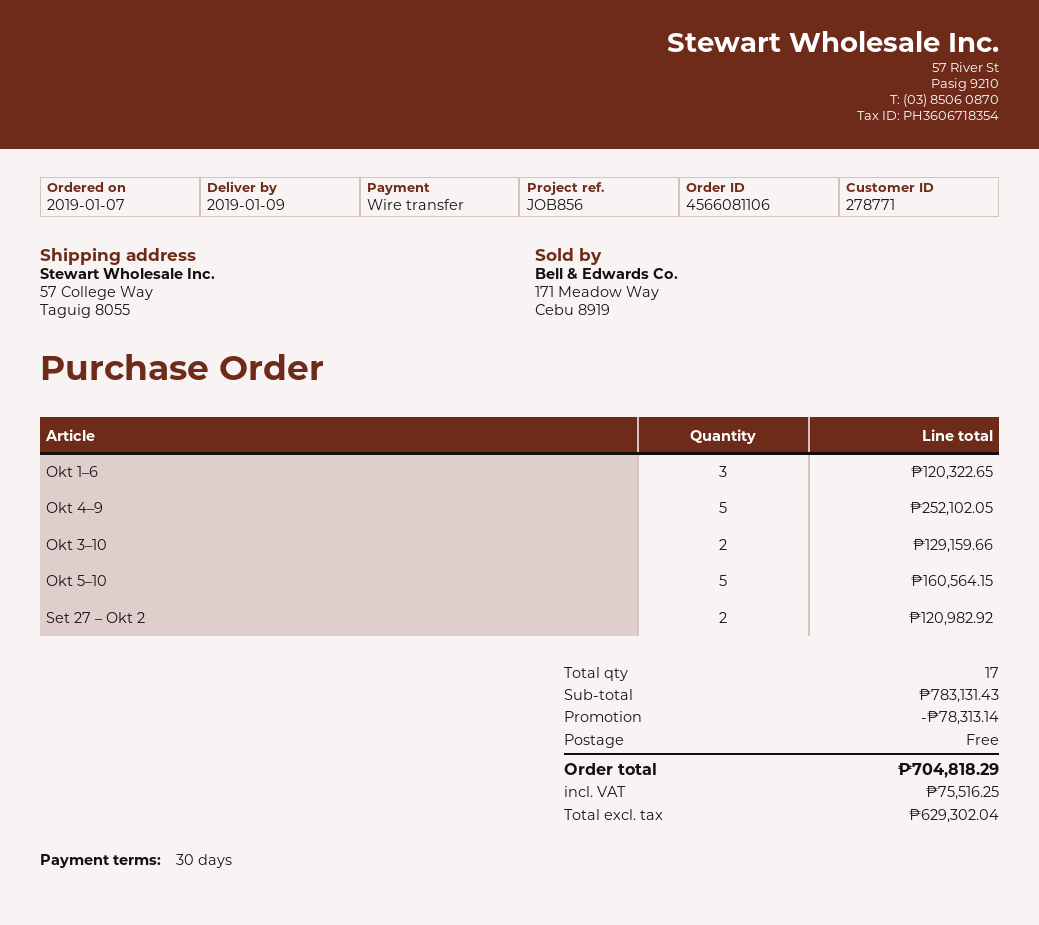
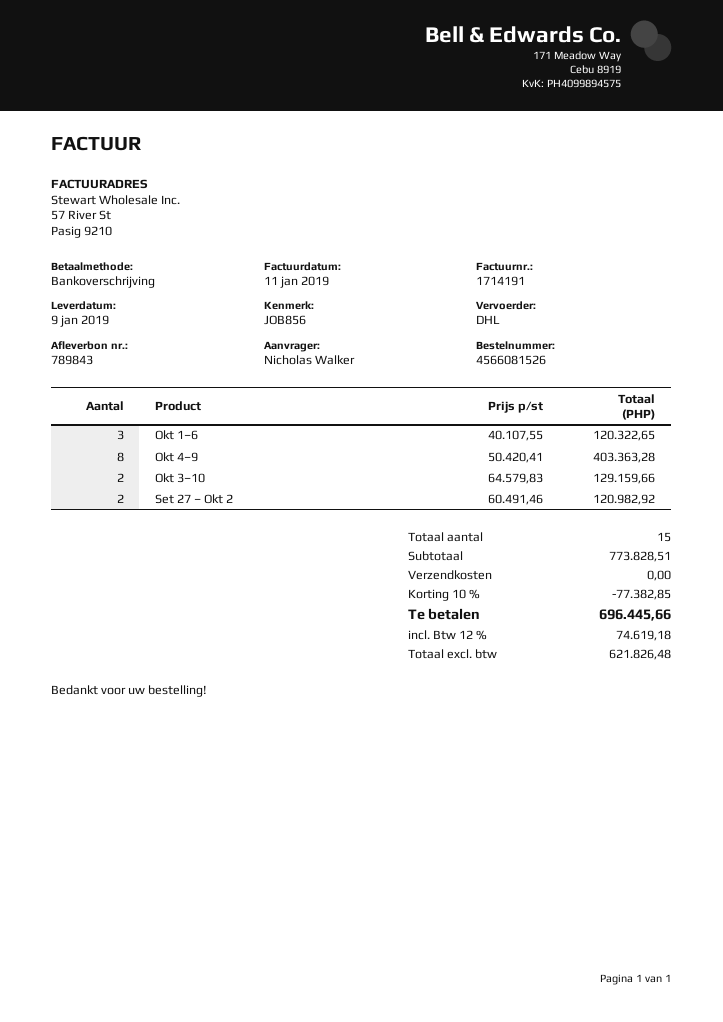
order number: 4566081106 -> 4566081526
Okt 4–9: 5 for 252102.05 -> 8 for 403363.28
Okt 5–10: 5 for 160564.15 -> none
total quantity: 17 -> 15
subtotal: 783131.43 -> 773828.51
discount: 78313.14 -> 77382.85
net: 629302.04 -> 621826.48
tax: 75516.25 -> 74619.18
total: 704818.29 -> 696445.66

